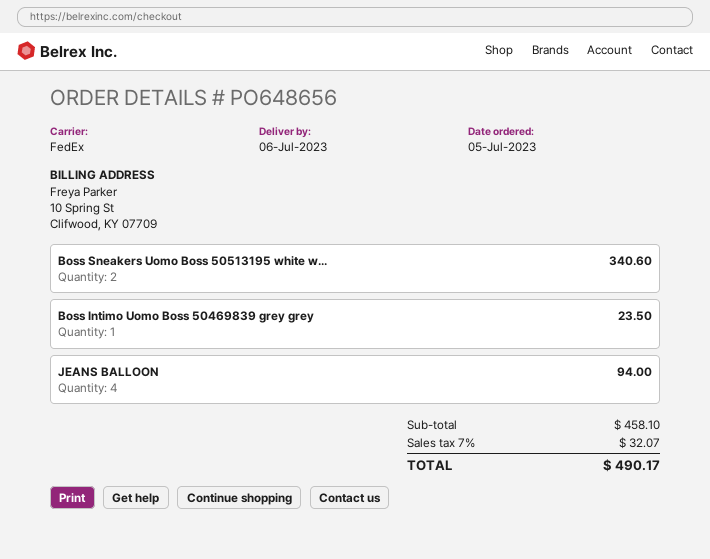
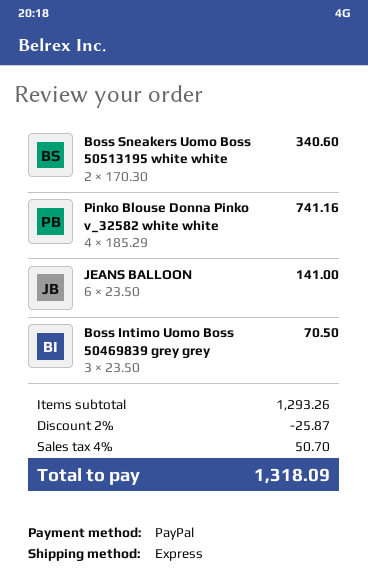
shipping method: FedEx -> express
Boss Intimo Uomo Boss 50469839 grey grey: 1 for 23.50 -> 3 for 70.50
JEANS BALLOON: 4 for 94.00 -> 6 for 141.00
Pinko Blouse Donna Pinko v_32582 white white: none -> 4 for 741.16
subtotal: 458.10 -> 1293.26
discount: none -> 2% = 25.87
tax: 7% = 32.07 -> 4% = 50.70
total: 490.17 -> 1318.09

